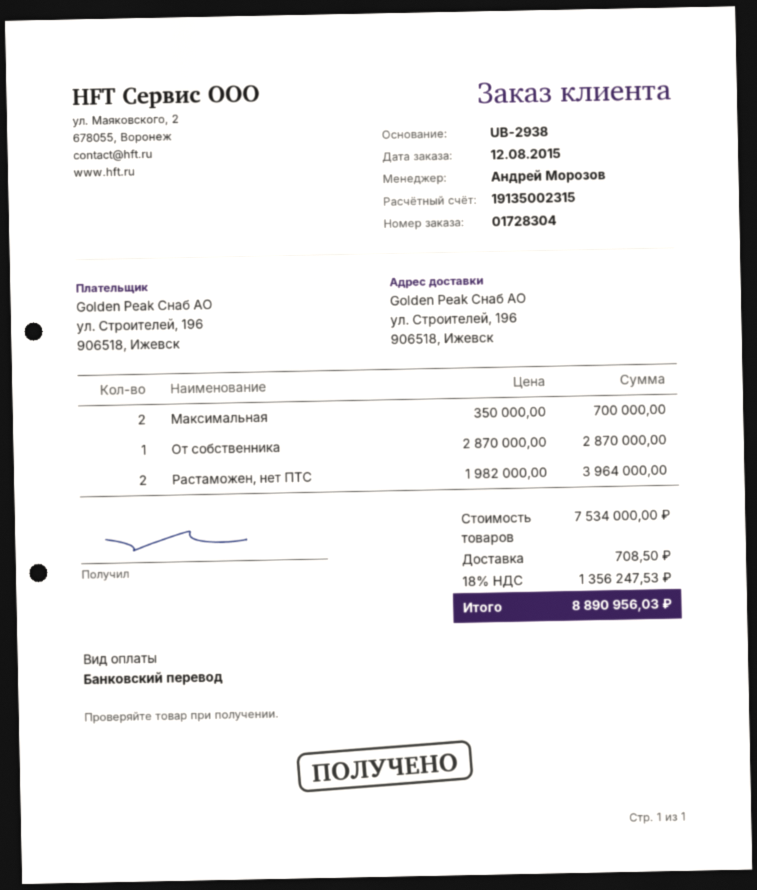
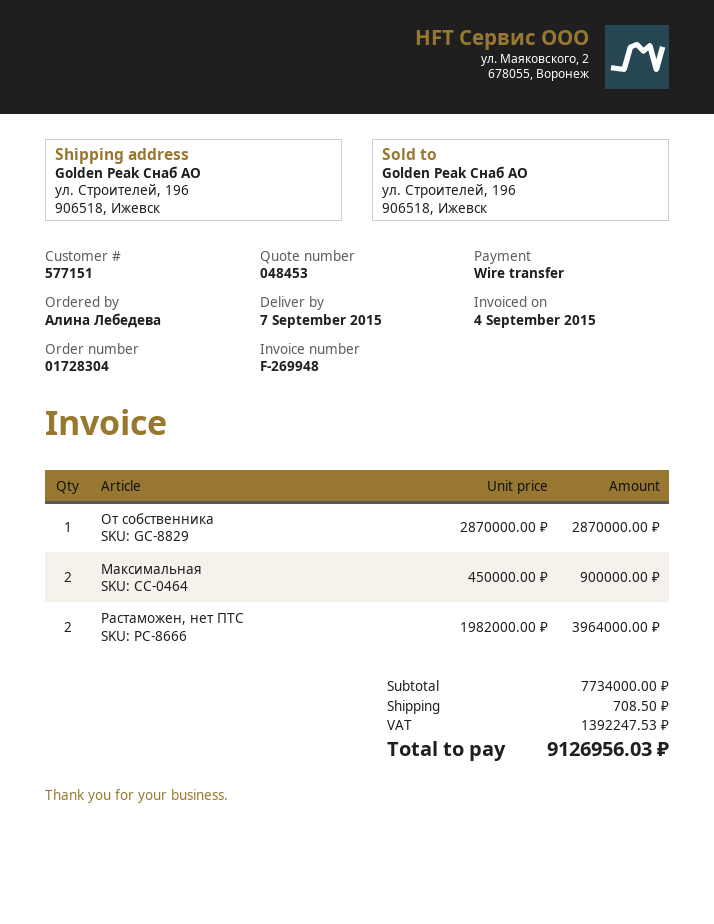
Максимальная: 2 x 350000.00 = 700000.00 -> 2 x 450000.00 = 900000.00
subtotal: 7534000.00 -> 7734000.00
tax: 1356247.53 -> 1392247.53
total: 8890956.03 -> 9126956.03

